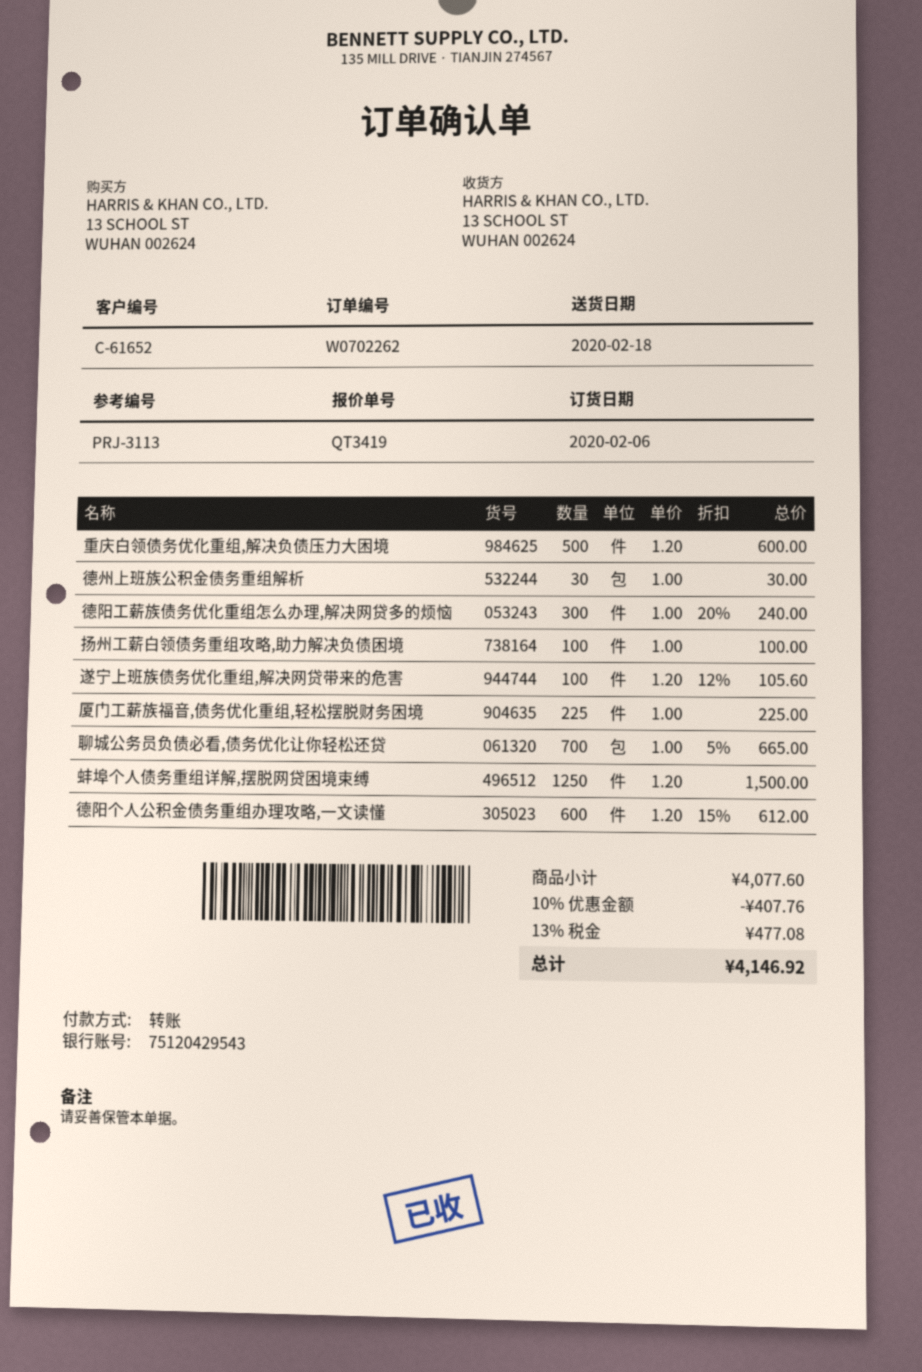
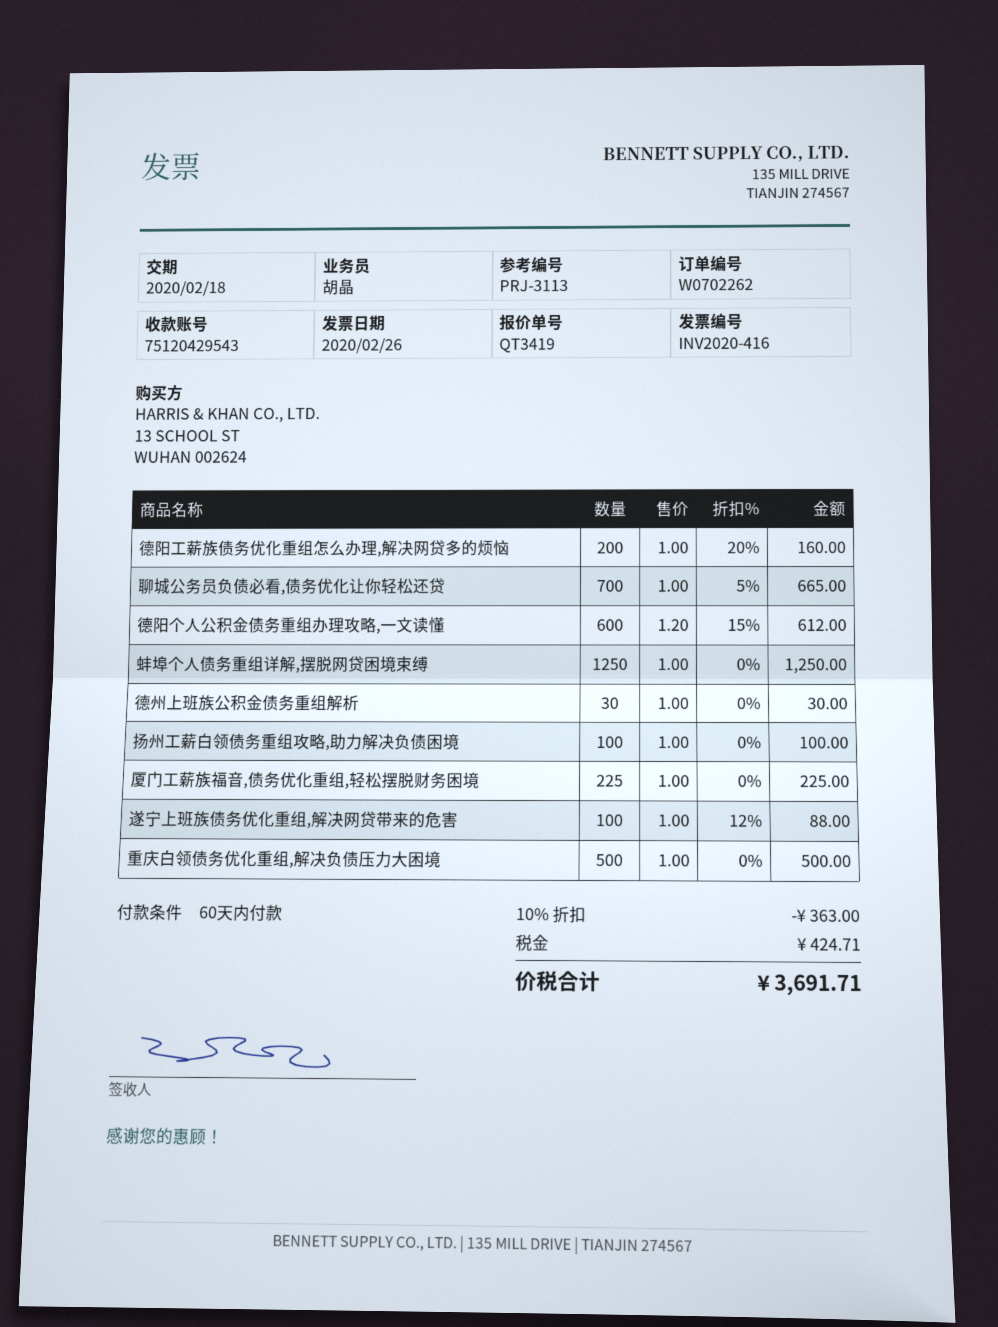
重庆白领债务优化重组,解决负债压力大困境: 500 x 1.20 = 600.00 -> 500 x 1.00 = 500.00
德阳工薪族债务优化重组怎么办理,解决网贷多的烦恼: 300 x 1.00 - 20% = 240.00 -> 200 x 1.00 - 20% = 160.00
遂宁上班族债务优化重组,解决网贷带来的危害: 100 x 1.20 - 12% = 105.60 -> 100 x 1.00 - 12% = 88.00
蚌埠个人债务重组详解,摆脱网贷困境束缚: 1250 x 1.20 = 1500.00 -> 1250 x 1.00 = 1250.00
discount: 10% = 407.76 -> 10% = 363.00
tax: 477.08 -> 424.71
total: 4146.92 -> 3691.71

